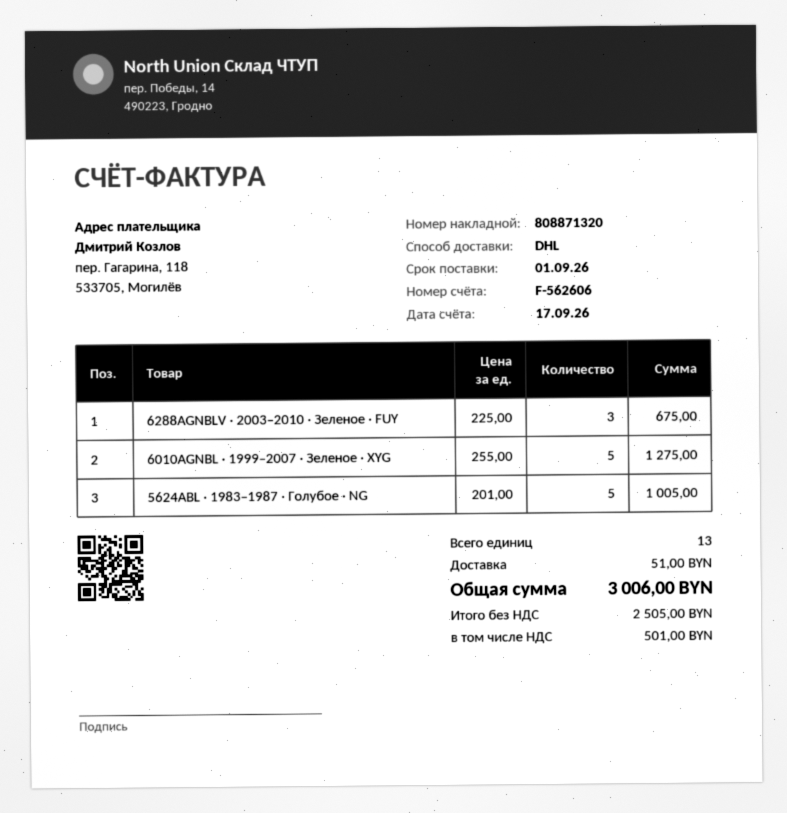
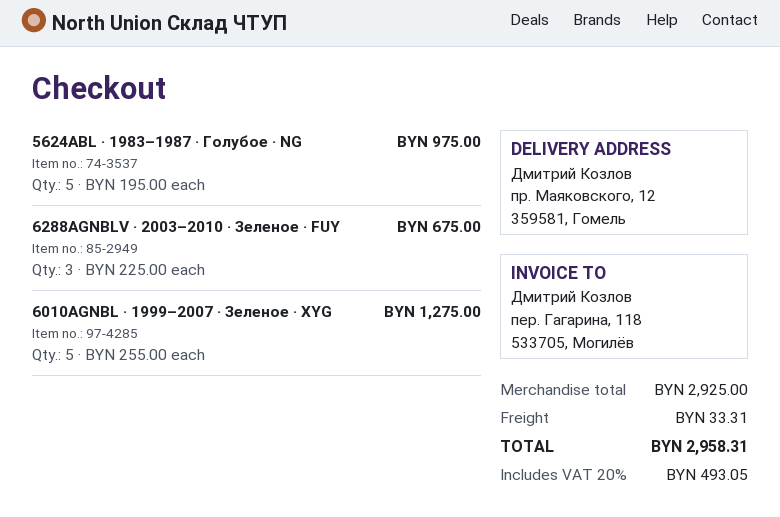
5624ABL · 1983–1987 · Голубое · NG: 5 x 201.00 = 1005.00 -> 5 x 195.00 = 975.00
shipping: 51.00 -> 33.31
tax: 501.00 -> 493.05
total: 3006.00 -> 2958.31

